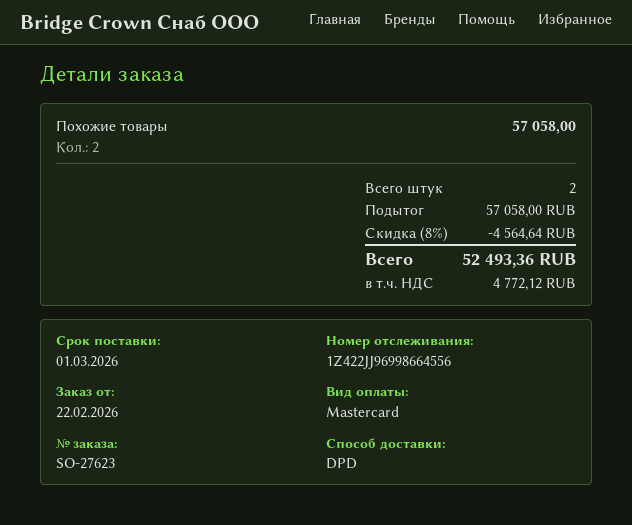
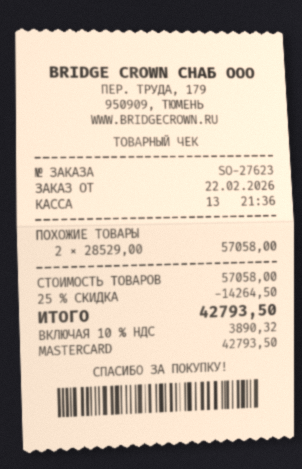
discount: 8% = 4564.64 -> 25% = 14264.50
tax: 4772.12 -> 3890.32
total: 52493.36 -> 42793.50

